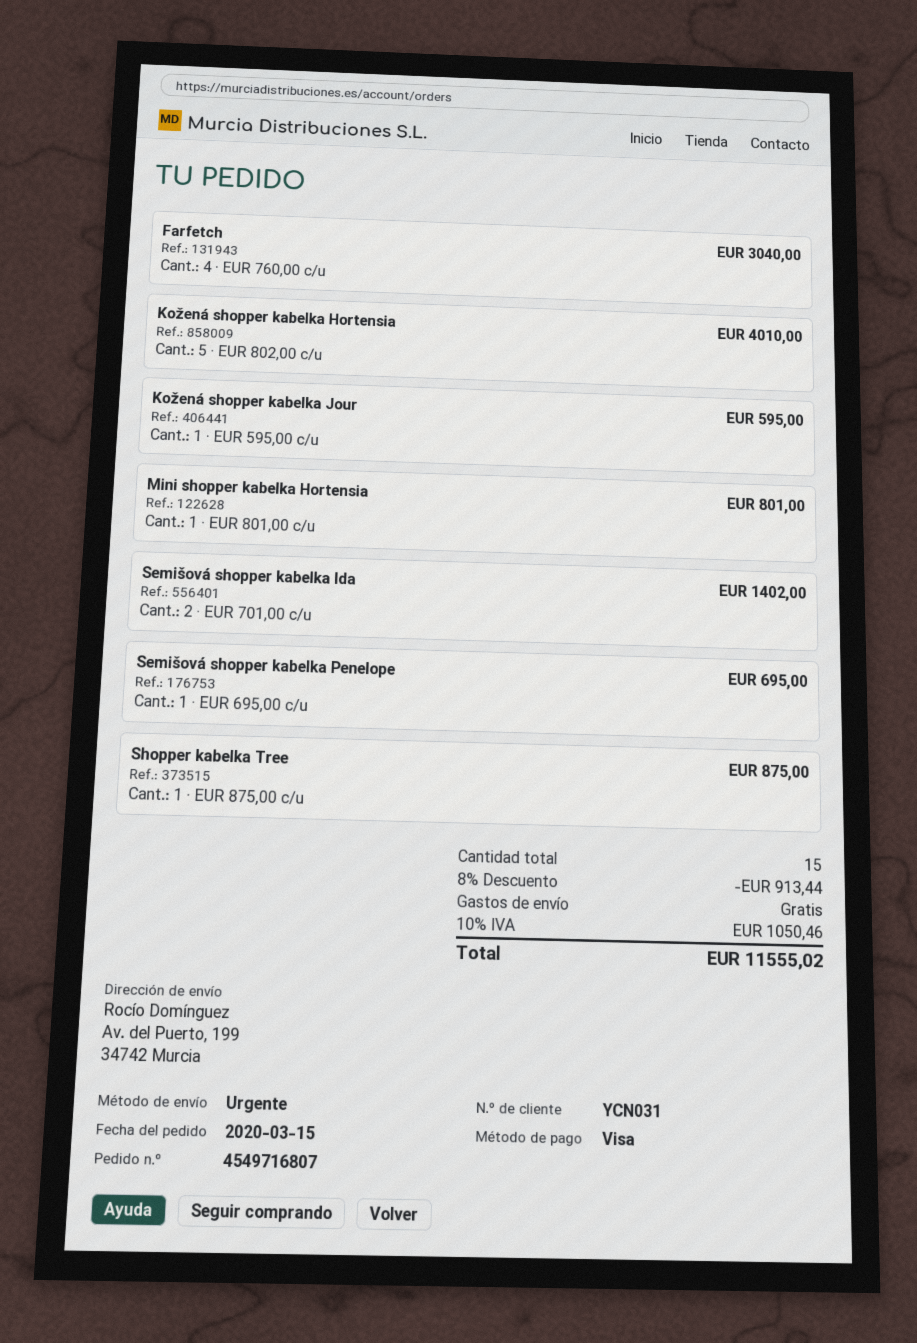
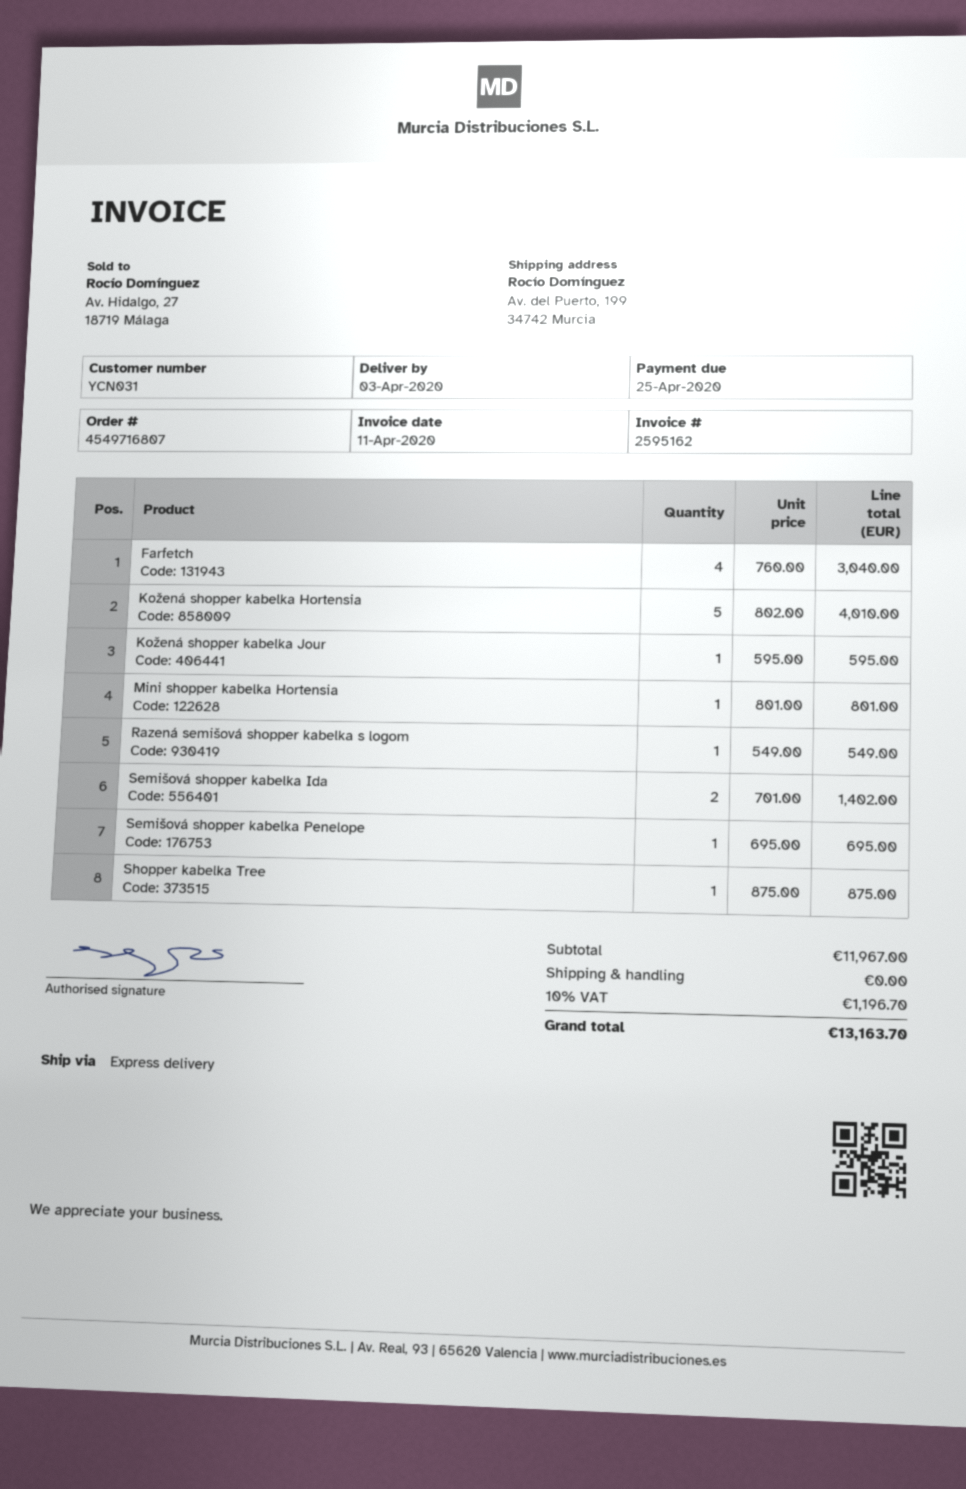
Razená semišová shopper kabelka s logom: none -> 1 x 549.00 = 549.00
discount: 8% = 913.44 -> none
tax: 10% = 1050.46 -> 10% = 1196.70
total: 11555.02 -> 13163.70

